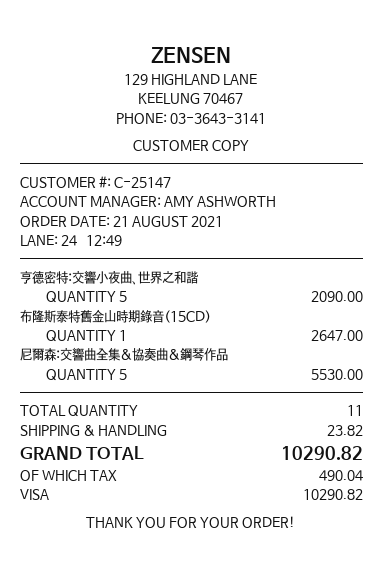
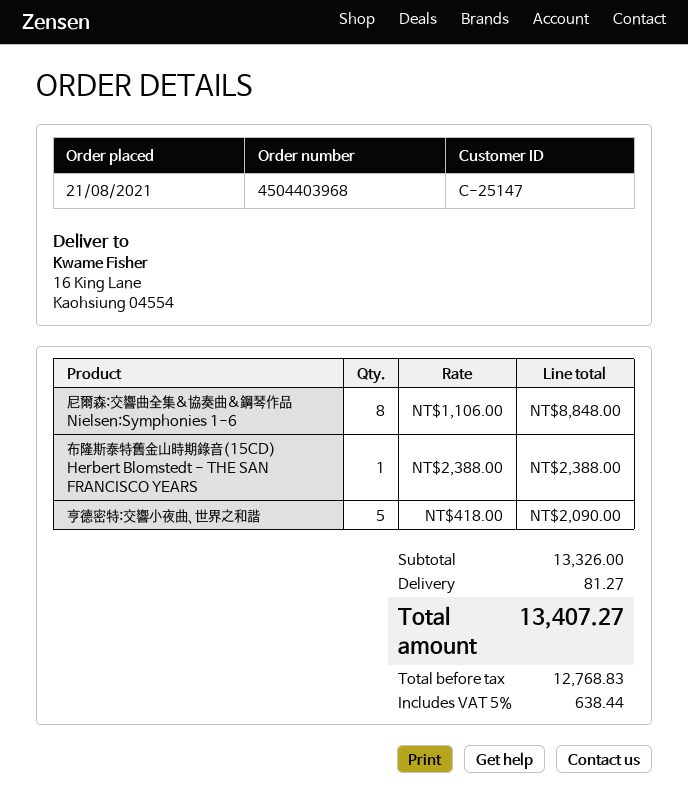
布隆斯泰特舊金山時期錄音(15CD): 1 for 2647.00 -> 1 for 2388.00
尼爾森:交響曲全集&協奏曲&鋼琴作品: 5 for 5530.00 -> 8 for 8848.00
shipping: 23.82 -> 81.27
tax: 490.04 -> 638.44
total: 10290.82 -> 13407.27

